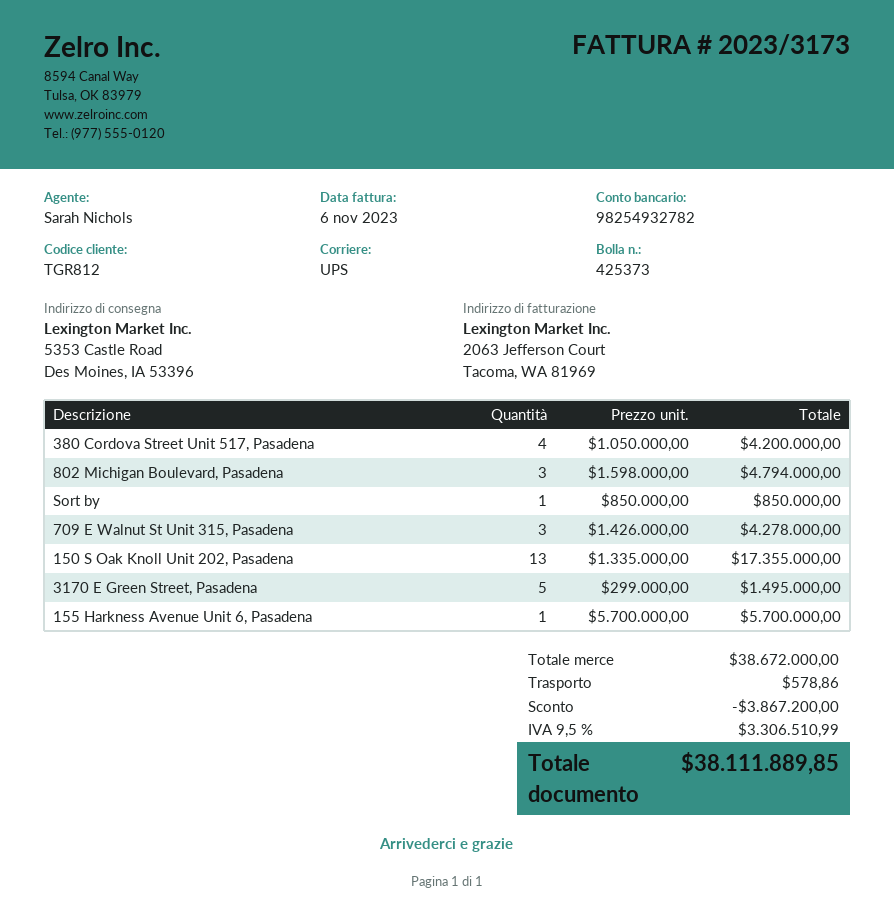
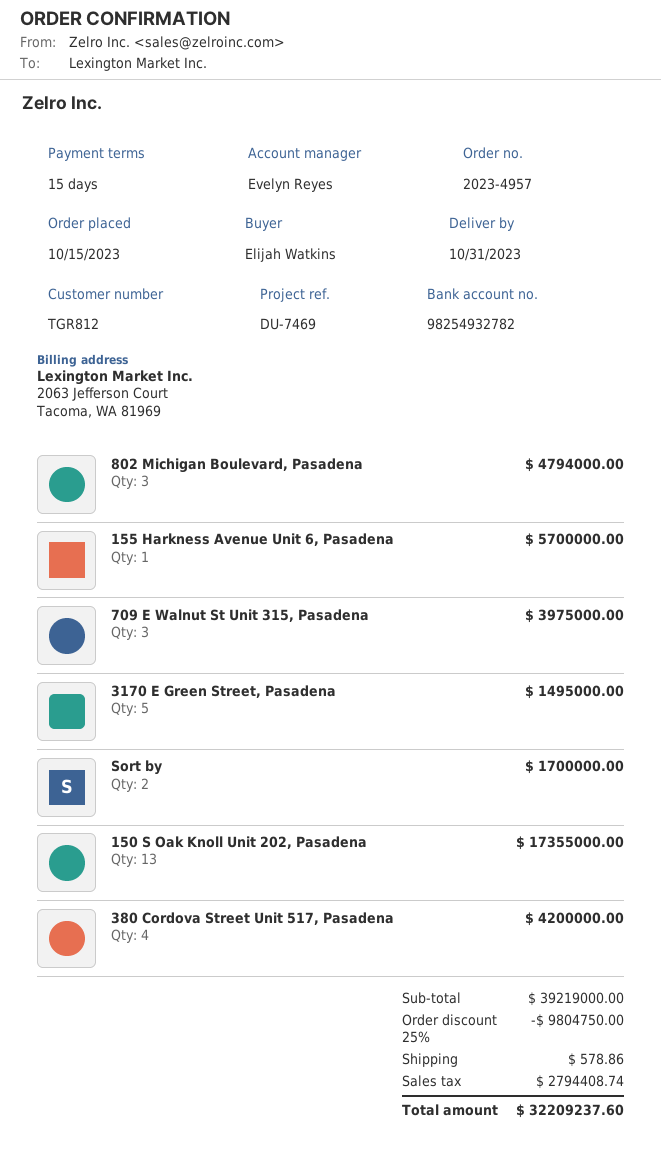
sales rep: Sarah Nichols -> Evelyn Reyes
Sort by: 1 for 850000.00 -> 2 for 1700000.00
709 E Walnut St Unit 315, Pasadena: 3 for 4278000.00 -> 3 for 3975000.00
subtotal: 38672000.00 -> 39219000.00
discount: 3867200.00 -> 9804750.00
tax: 3306510.99 -> 2794408.74
total: 38111889.85 -> 32209237.60

